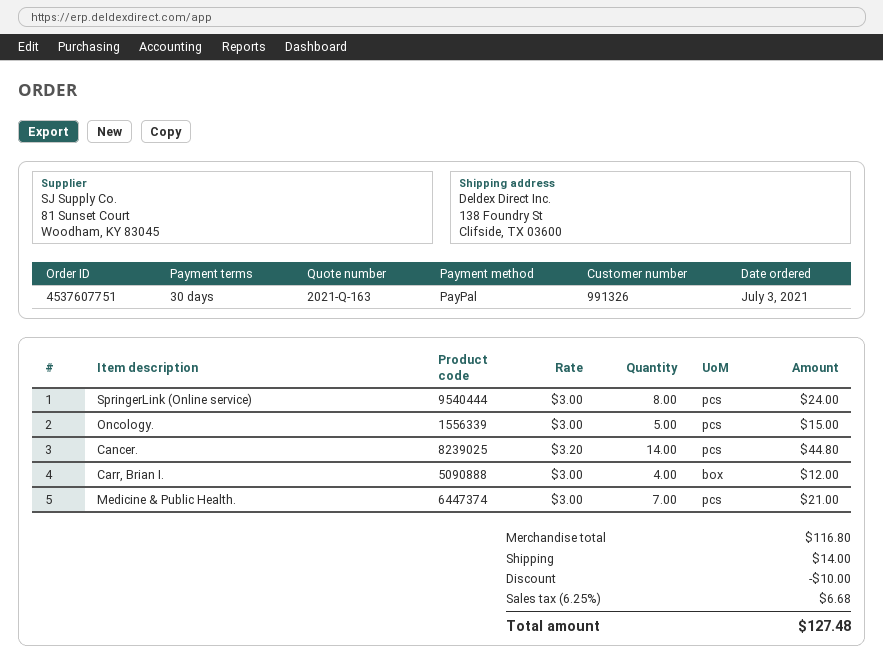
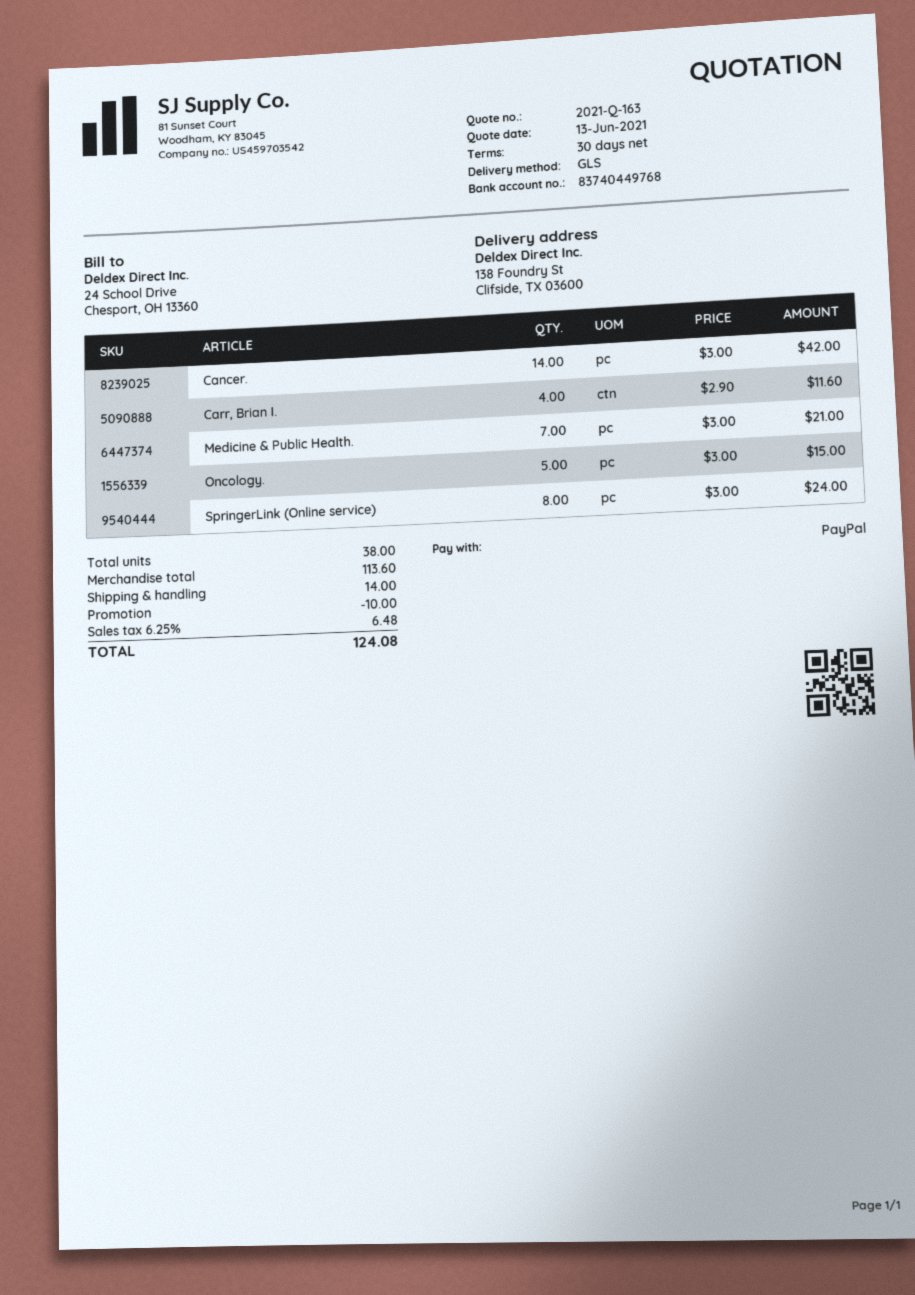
Cancer.: 14 x 3.20 = 44.80 -> 14 x 3.00 = 42.00
Carr, Brian I.: 4 x 3.00 = 12.00 -> 4 x 2.90 = 11.60
subtotal: 116.80 -> 113.60
tax: 6.25% = 6.68 -> 6.25% = 6.48
total: 127.48 -> 124.08

